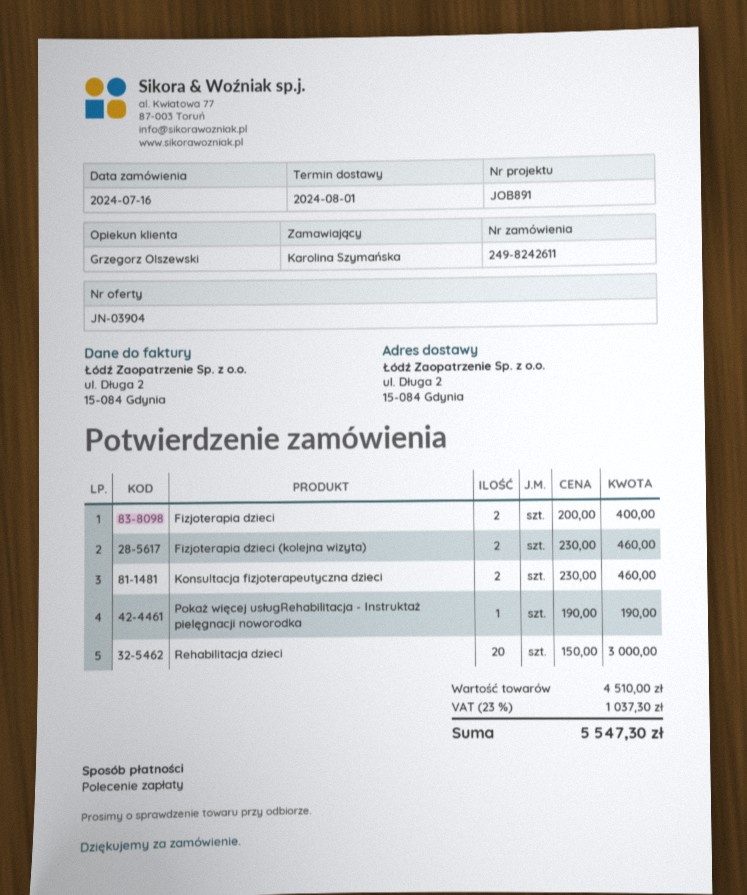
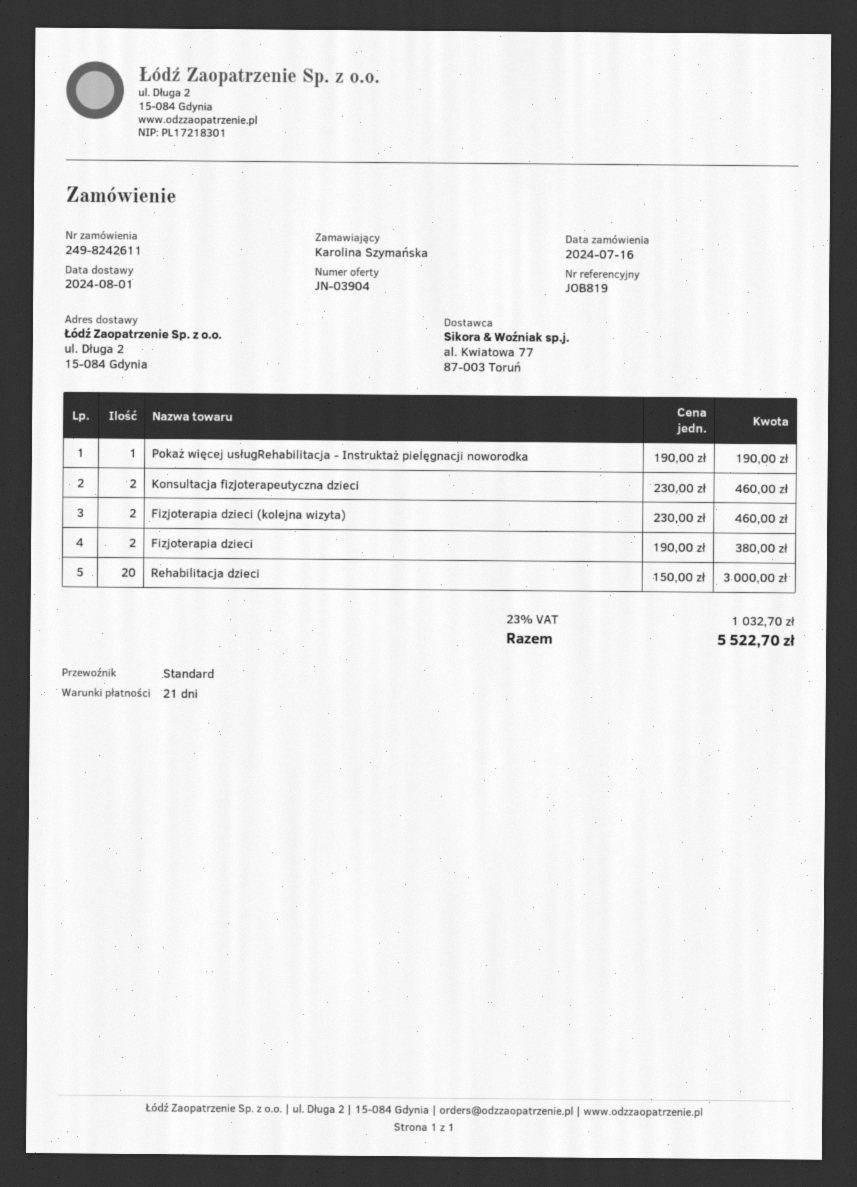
reference: JOB891 -> JOB819
Fizjoterapia dzieci: 2 x 200.00 = 400.00 -> 2 x 190.00 = 380.00
tax: 23% = 1037.30 -> 23% = 1032.70
total: 5547.30 -> 5522.70

